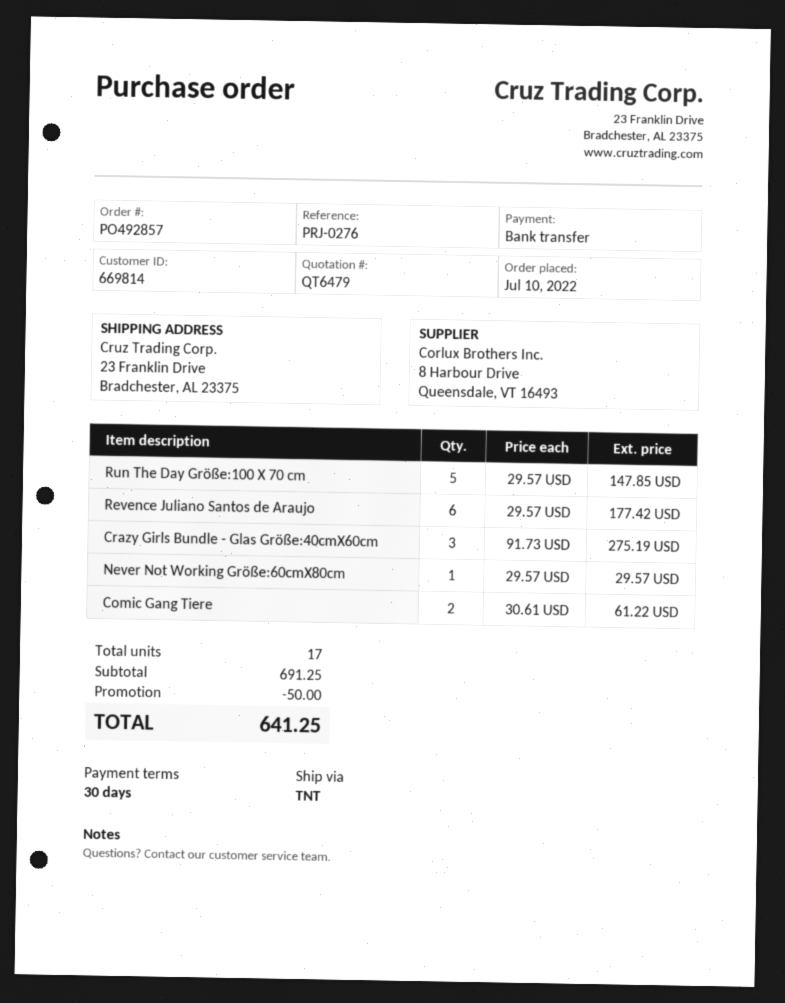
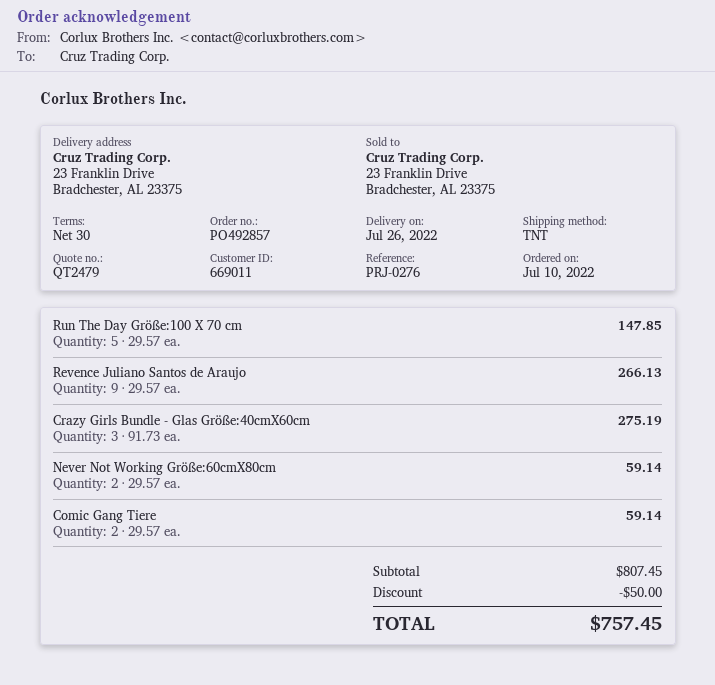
quote number: QT6479 -> QT2479
customer number: 669814 -> 669011
Revence Juliano Santos de Araujo: 6 x 29.57 = 177.42 -> 9 x 29.57 = 266.13
Never Not Working Größe:60cmX80cm: 1 x 29.57 = 29.57 -> 2 x 29.57 = 59.14
Comic Gang Tiere: 2 x 30.61 = 61.22 -> 2 x 29.57 = 59.14
subtotal: 691.25 -> 807.45
total: 641.25 -> 757.45

